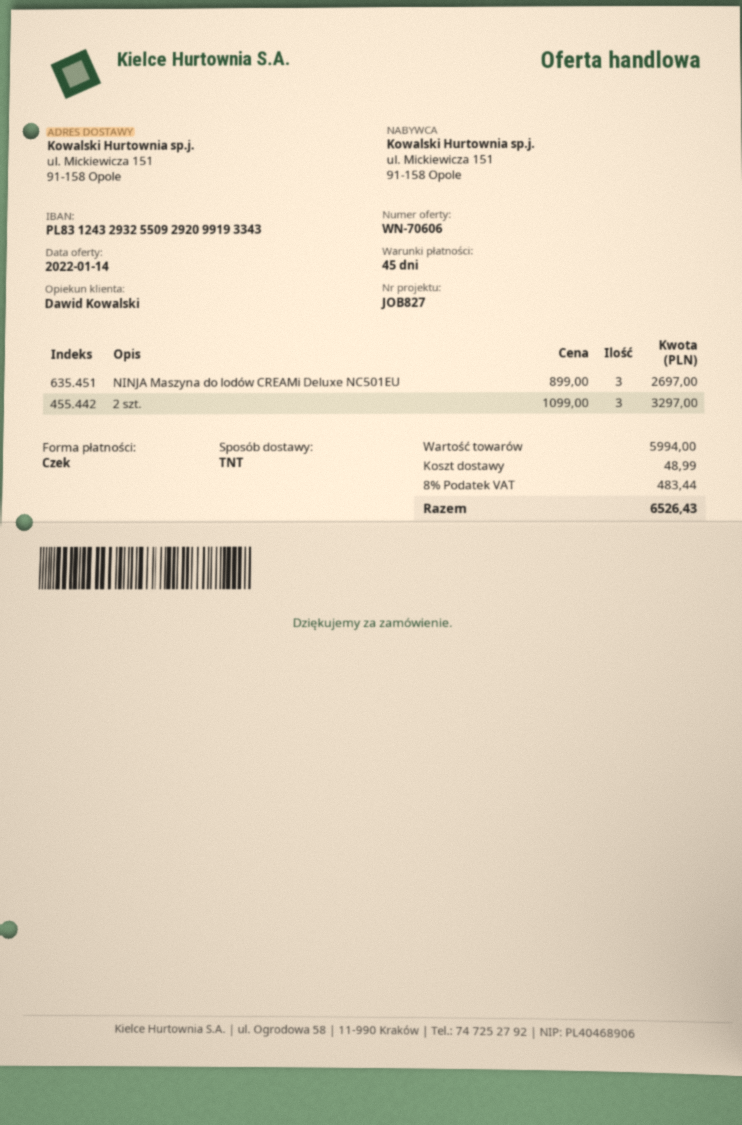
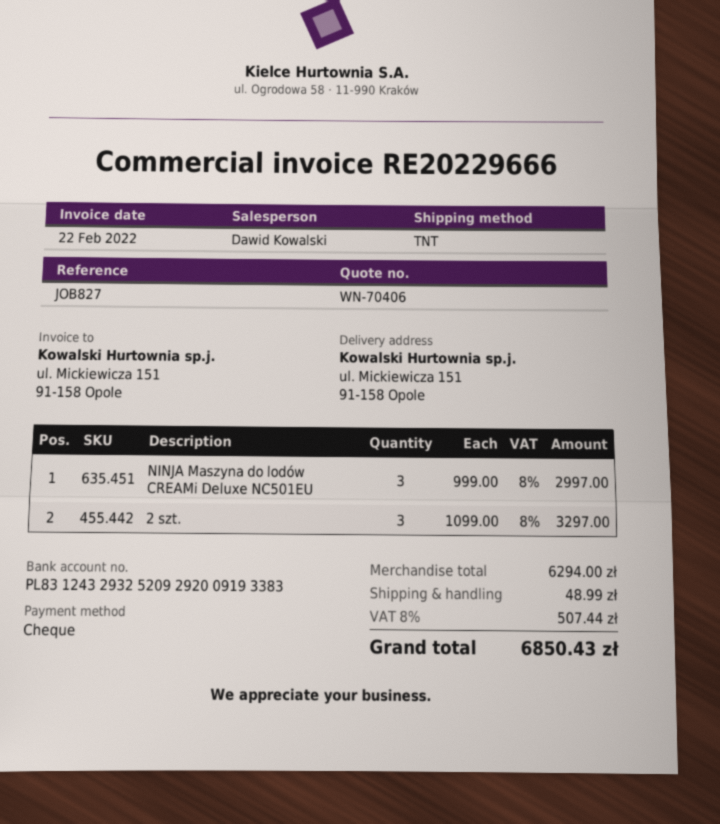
quote number: WN-70606 -> WN-70406
bank account: PL83124329325509292099193343 -> PL83124329325209292009193383
NINJA Maszyna do lodów CREAMi Deluxe NC501EU: 3 x 899.00 = 2697.00 -> 3 x 999.00 = 2997.00
subtotal: 5994.00 -> 6294.00
tax: 8% = 483.44 -> 8% = 507.44
total: 6526.43 -> 6850.43

